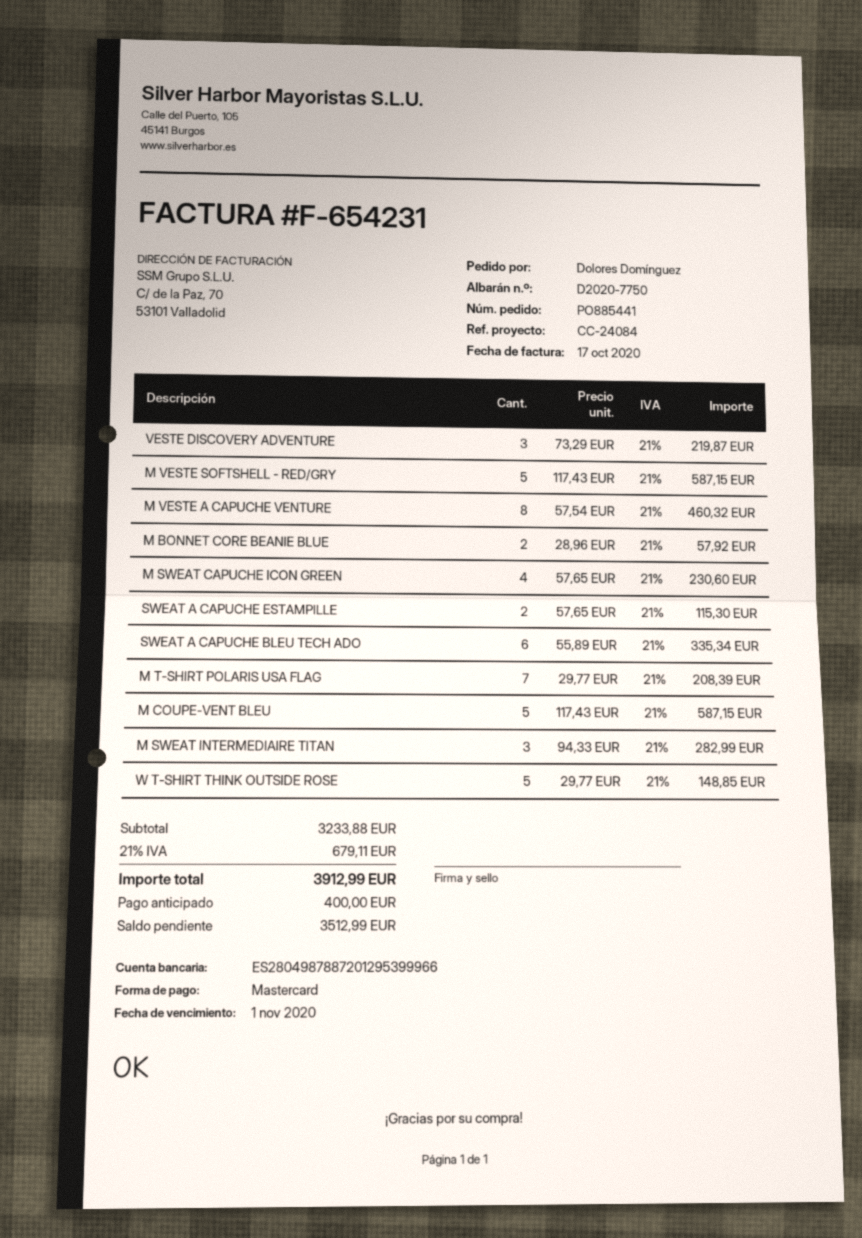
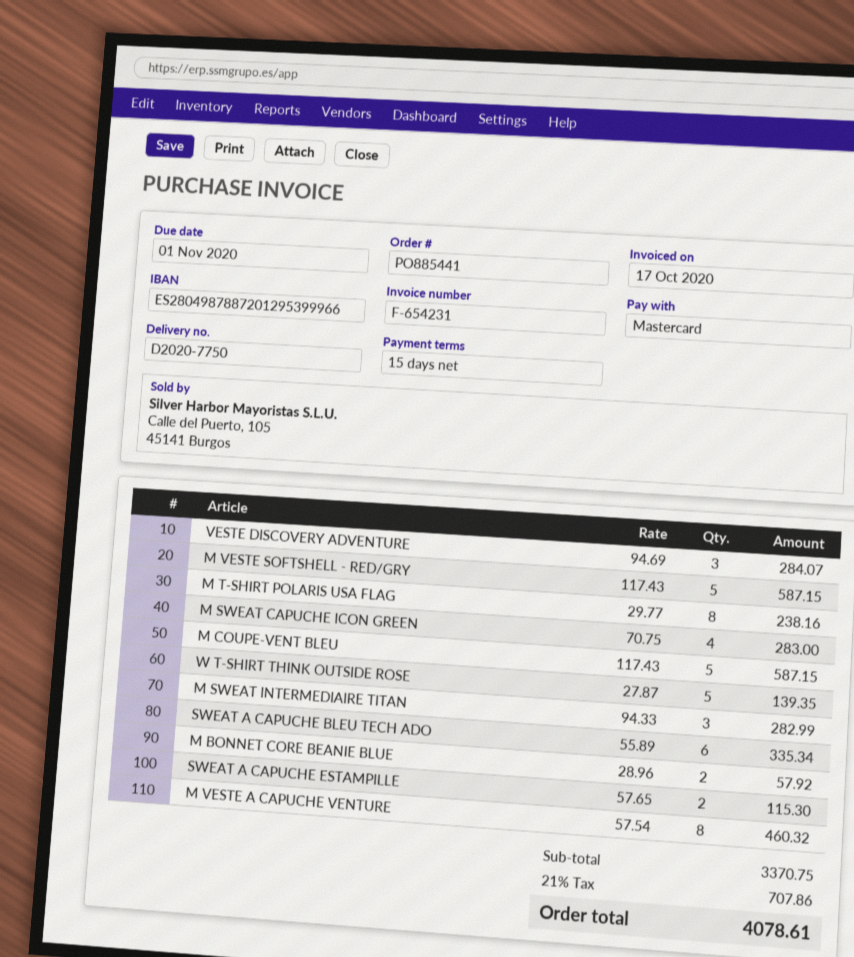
VESTE DISCOVERY ADVENTURE: 3 x 73.29 = 219.87 -> 3 x 94.69 = 284.07
M SWEAT CAPUCHE ICON GREEN: 4 x 57.65 = 230.60 -> 4 x 70.75 = 283.00
M T-SHIRT POLARIS USA FLAG: 7 x 29.77 = 208.39 -> 8 x 29.77 = 238.16
W T-SHIRT THINK OUTSIDE ROSE: 5 x 29.77 = 148.85 -> 5 x 27.87 = 139.35
subtotal: 3233.88 -> 3370.75
tax: 21% = 679.11 -> 21% = 707.86
total: 3912.99 -> 4078.61

